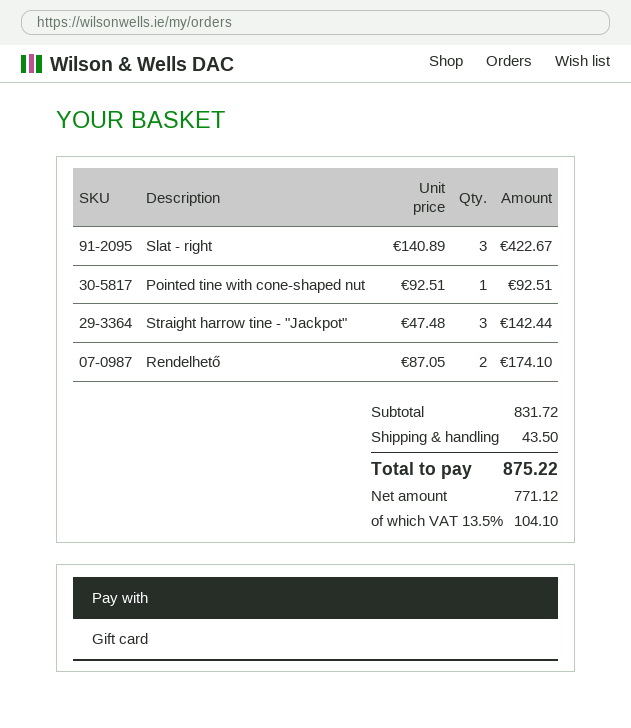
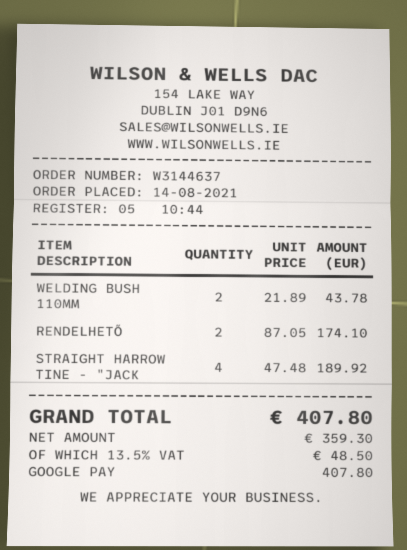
payment method: gift card -> Google Pay
Slat - right: 3 x 140.89 = 422.67 -> none
Pointed tine with cone-shaped nut: 1 x 92.51 = 92.51 -> none
Straight harrow tine - "Jackpot": 3 x 47.48 = 142.44 -> 4 x 47.48 = 189.92
WELDING BUSH 110MM: none -> 2 x 21.89 = 43.78
shipping: 43.50 -> none
net: 771.12 -> 359.30
tax: 13.5% = 104.10 -> 13.5% = 48.50
total: 875.22 -> 407.80

